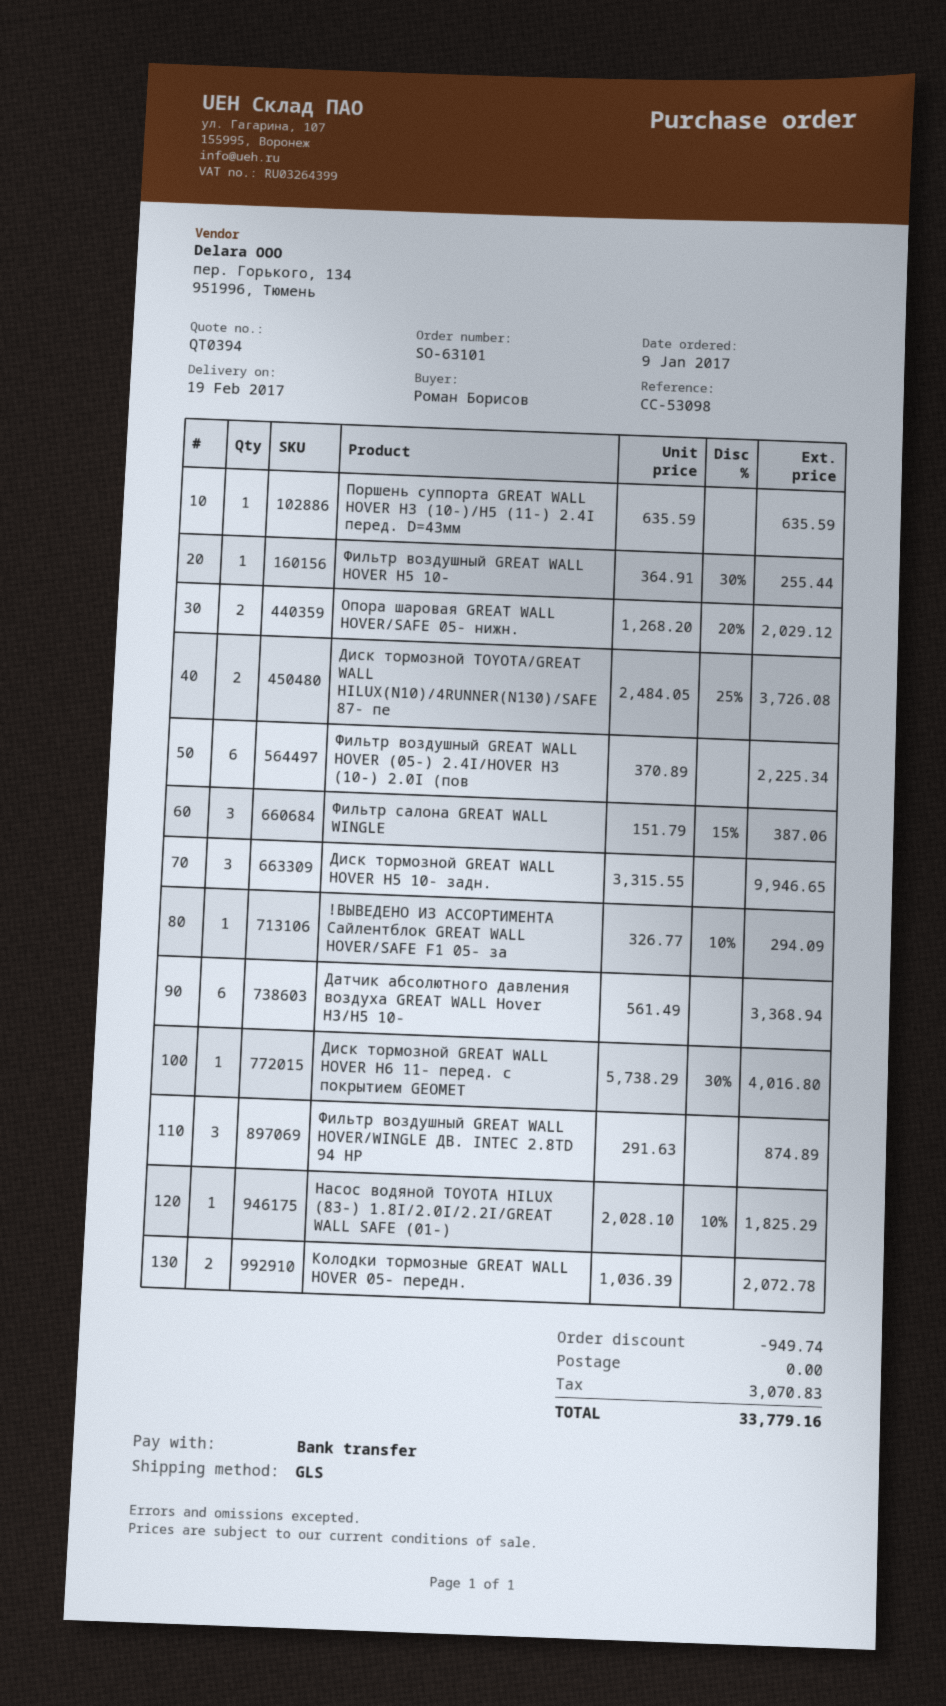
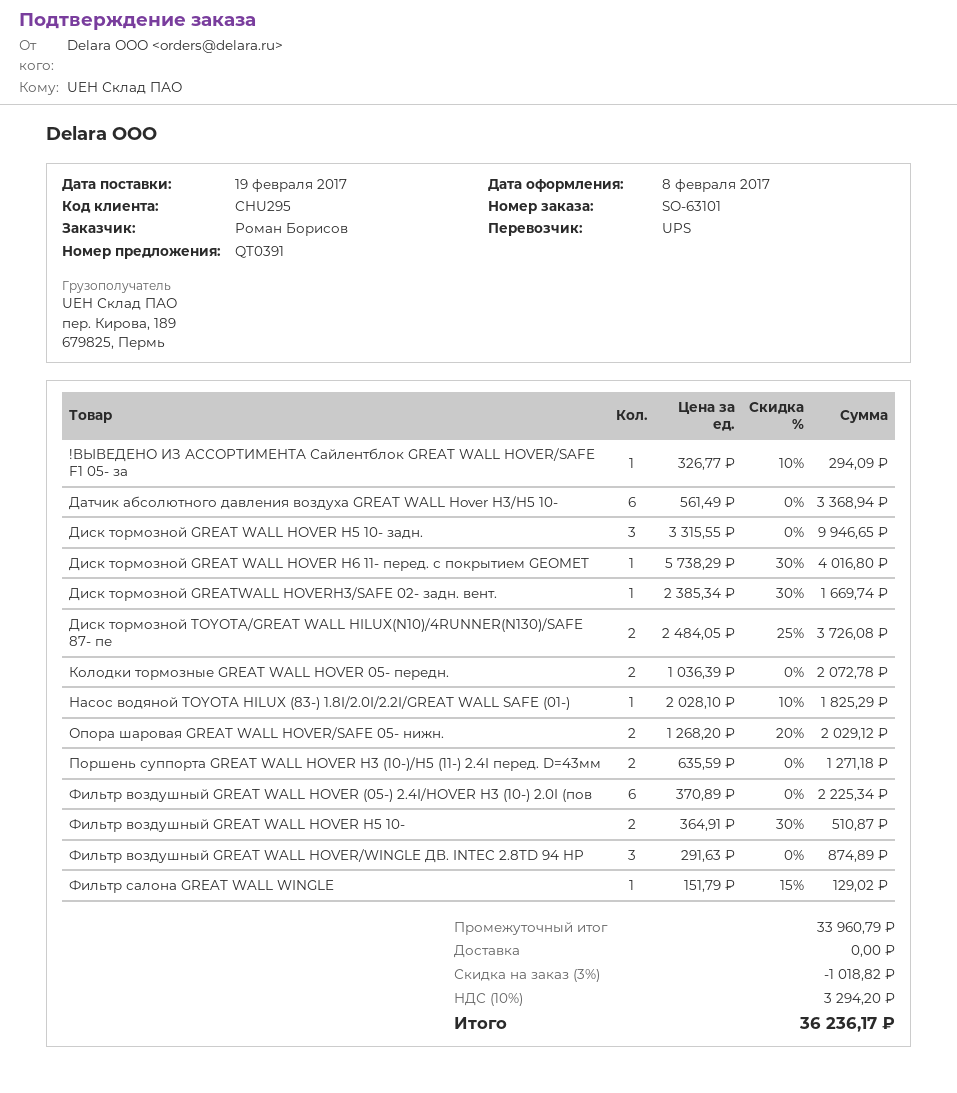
quote number: QT0394 -> QT0391
order date: 2017-01-09 -> 2017-02-08
shipping method: GLS -> UPS
Поршень суппорта GREAT WALL HOVER H3 (10-)/H5 (11-) 2.4I перед. D=43мм: 1 x 635.59 = 635.59 -> 2 x 635.59 = 1271.18
Фильтр воздушный GREAT WALL HOVER H5 10-: 1 x 364.91 - 30% = 255.44 -> 2 x 364.91 - 30% = 510.87
Фильтр салона GREAT WALL WINGLE: 3 x 151.79 - 15% = 387.06 -> 1 x 151.79 - 15% = 129.02
Диск тормозной GREATWALL HOVERH3/SAFE 02- задн. вент.: none -> 1 x 2385.34 - 30% = 1669.74
discount: 949.74 -> 1018.82
tax: 3070.83 -> 3294.20
total: 33779.16 -> 36236.17

